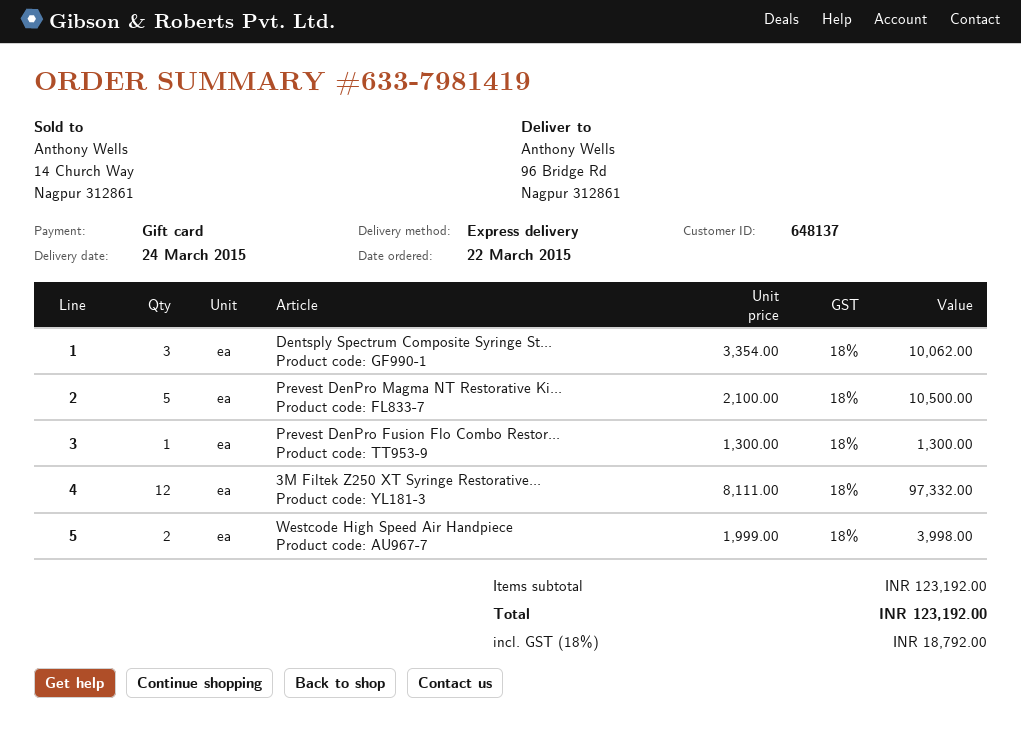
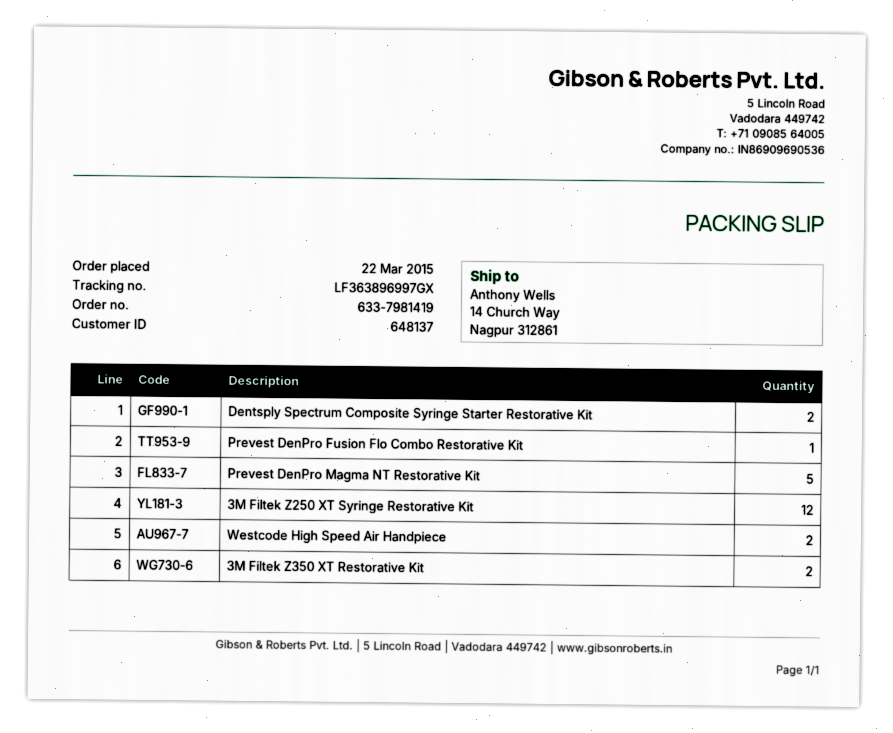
ship to: 96 Bridge Rd, Nagpur 312861 -> 14 Church Way, Nagpur 312861
Dentsply Spectrum Composite Syringe St...: 3 -> 2
3M Filtek Z350 XT Restorative Kit: none -> 2

